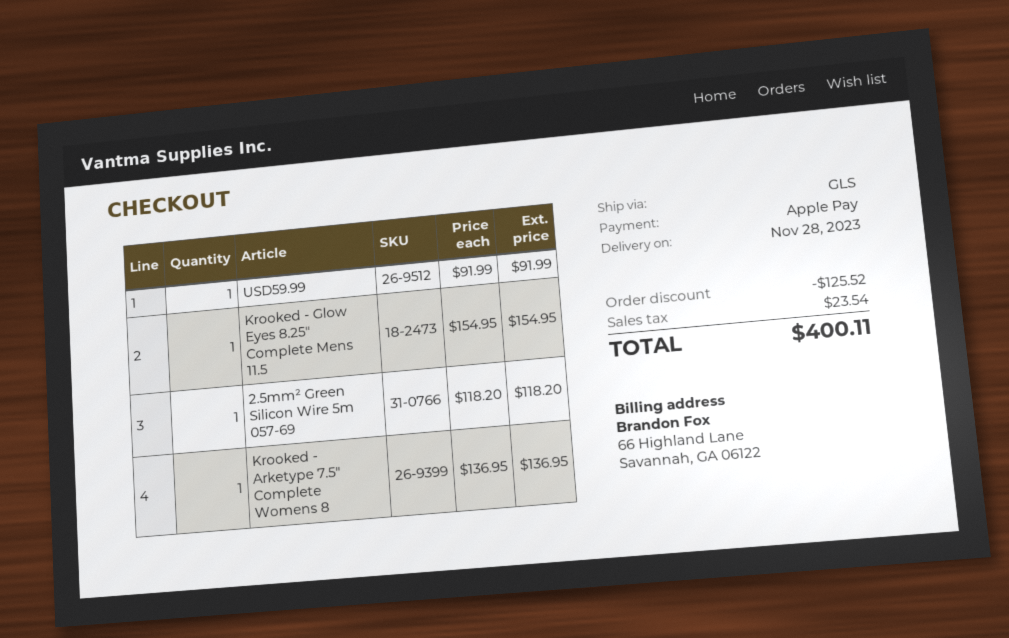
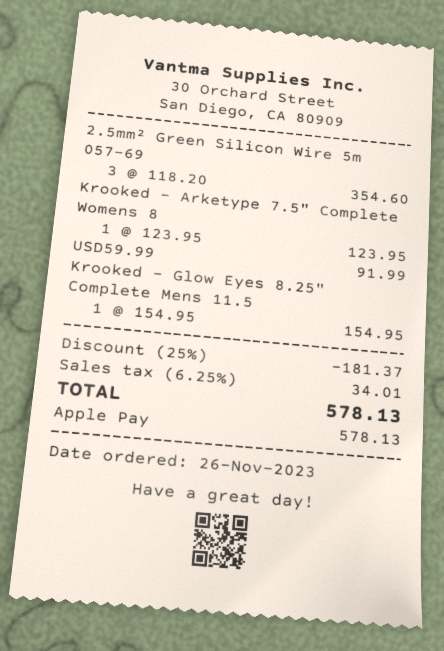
2.5mm² Green Silicon Wire 5m 057-69: 1 x 118.20 = 118.20 -> 3 x 118.20 = 354.60
Krooked - Arketype 7.5" Complete Womens 8: 1 x 136.95 = 136.95 -> 1 x 123.95 = 123.95
discount: 125.52 -> 181.37
tax: 23.54 -> 34.01
total: 400.11 -> 578.13

